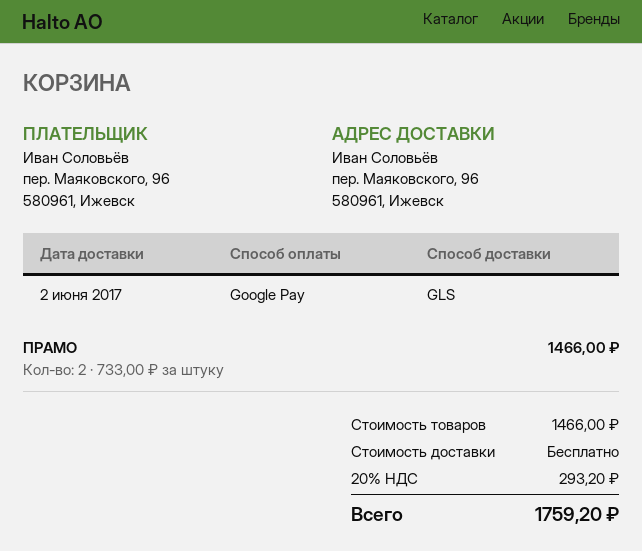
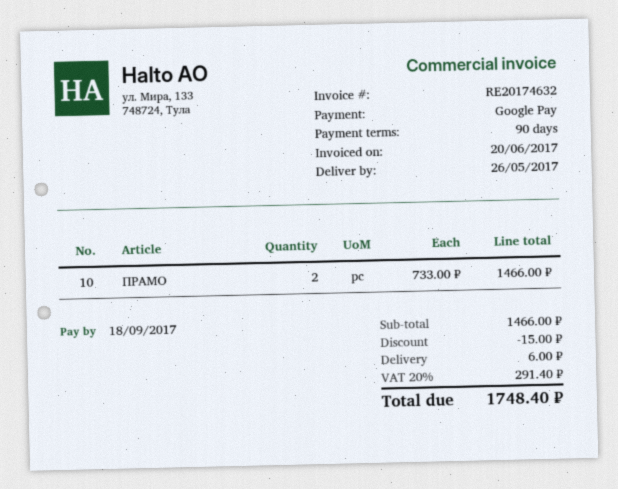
delivery date: 2017-06-02 -> 2017-05-26
discount: none -> 15.00
shipping: 0.00 -> 6.00
tax: 20% = 293.20 -> 20% = 291.40
total: 1759.20 -> 1748.40

